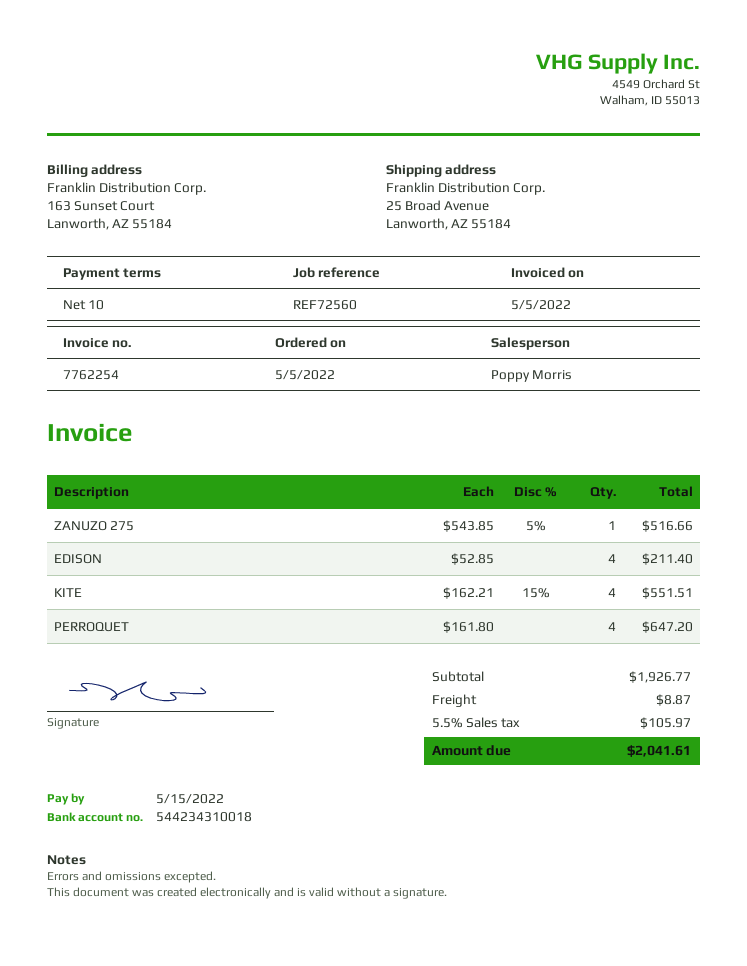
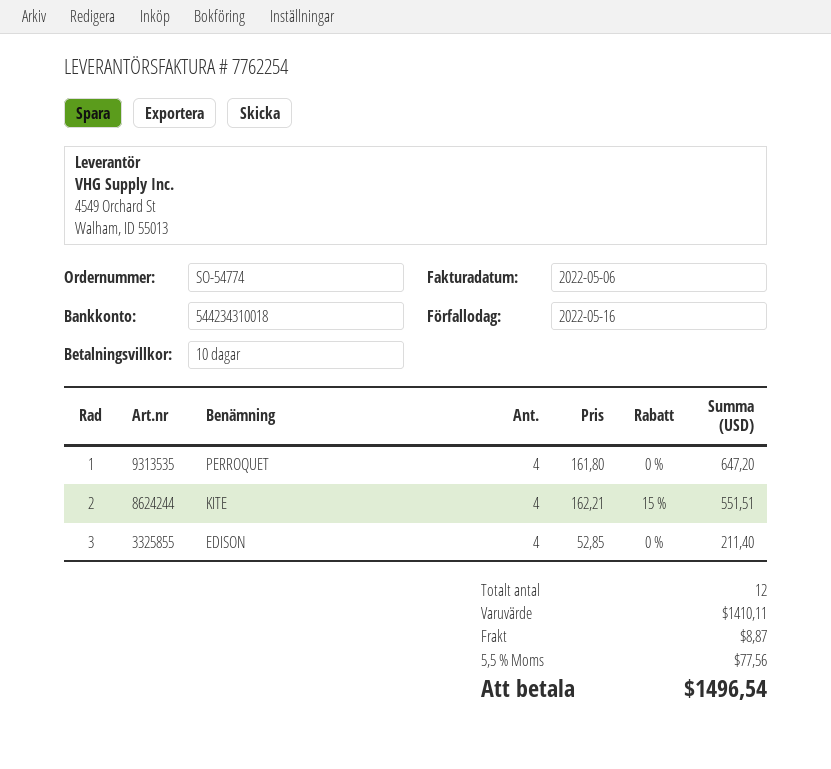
invoice date: 2022-05-05 -> 2022-05-06
due date: 2022-05-15 -> 2022-05-16
ZANUZO 275: 1 x 543.85 - 5% = 516.66 -> none
subtotal: 1926.77 -> 1410.11
tax: 5.5% = 105.97 -> 5.5% = 77.56
total: 2041.61 -> 1496.54

